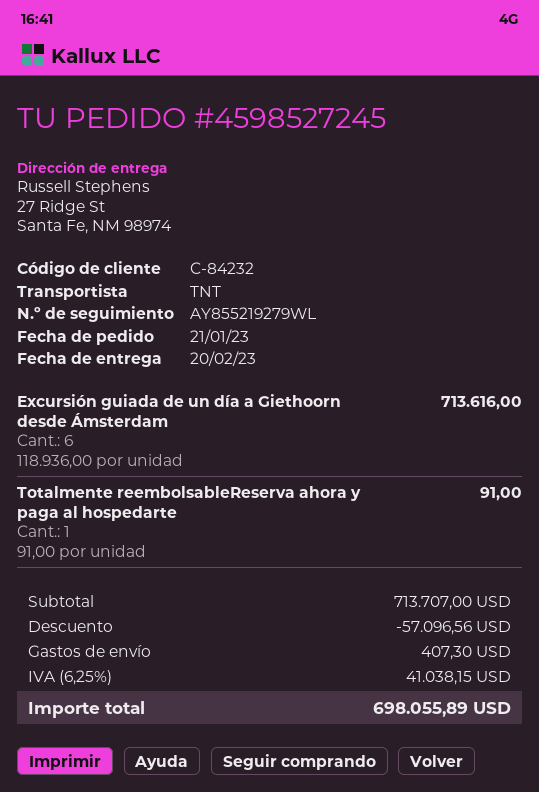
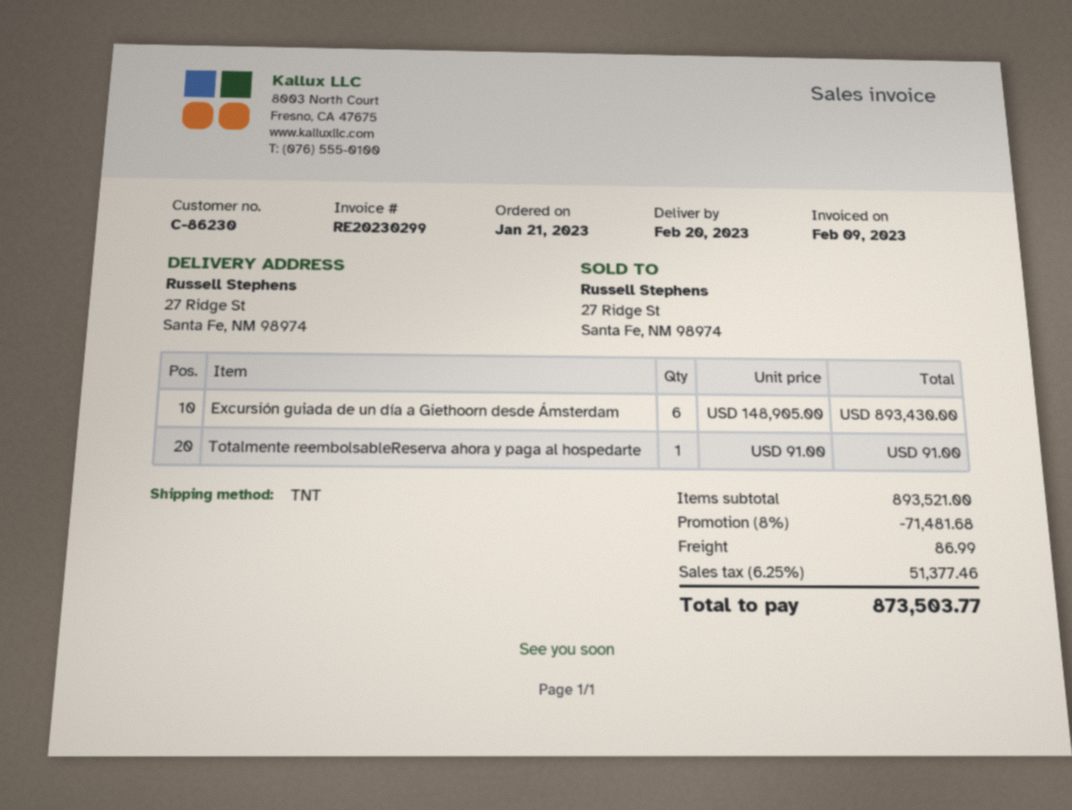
customer number: C-84232 -> C-86230
Excursión guiada de un día a Giethoorn desde Ámsterdam: 6 x 118936.00 = 713616.00 -> 6 x 148905.00 = 893430.00
subtotal: 713707.00 -> 893521.00
discount: 57096.56 -> 71481.68
shipping: 407.30 -> 86.99
tax: 6.25% = 41038.15 -> 6.25% = 51377.46
total: 698055.89 -> 873503.77

